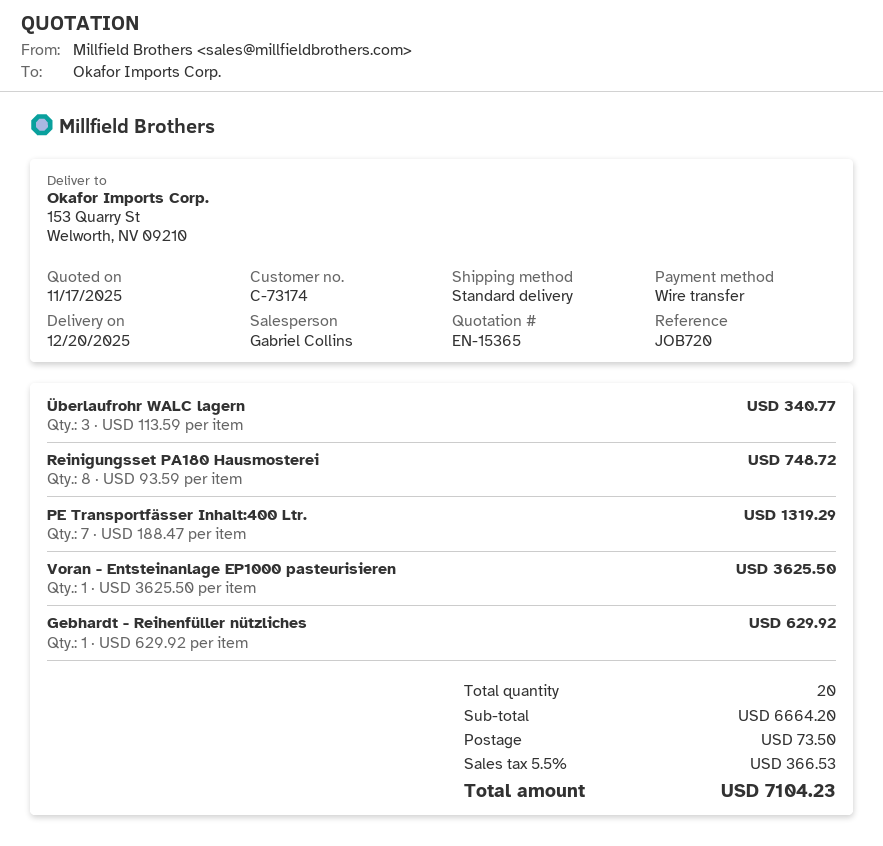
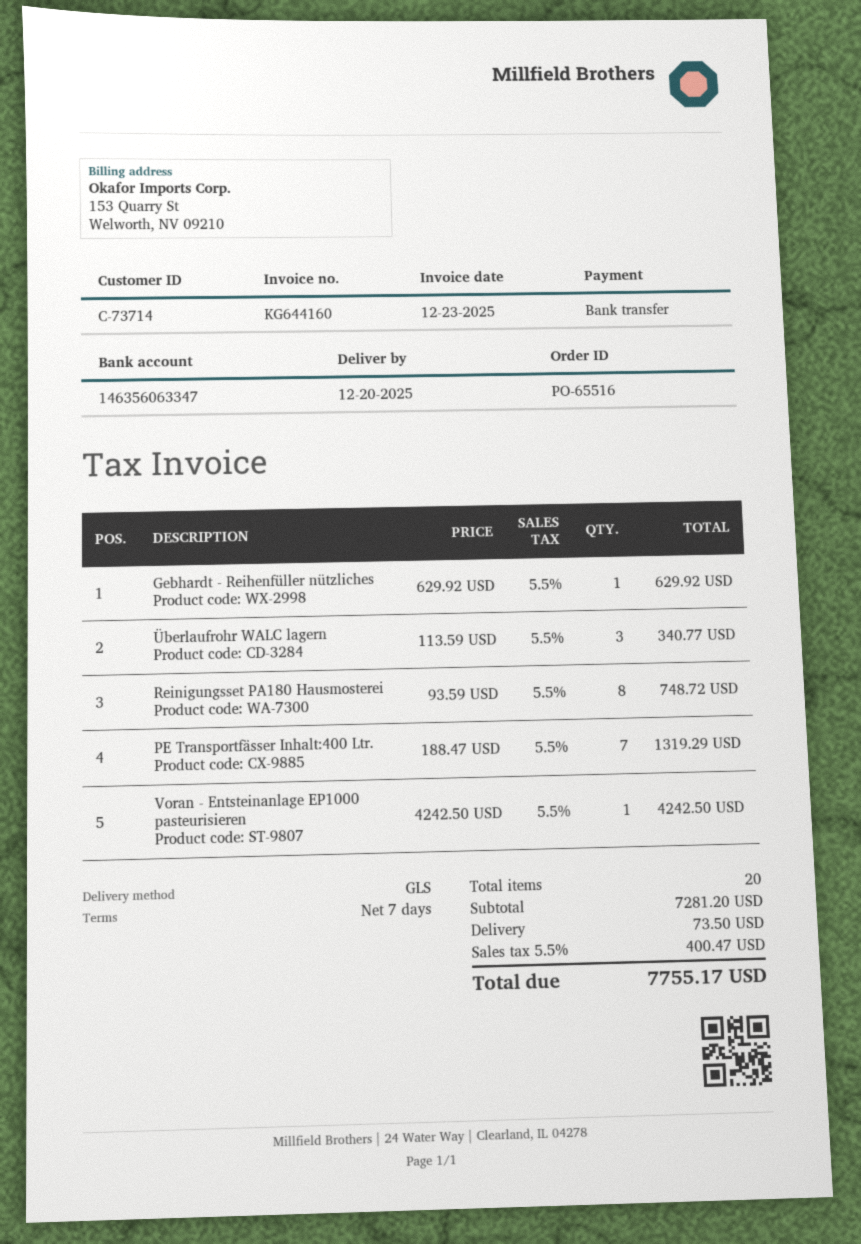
customer number: C-73174 -> C-73714
shipping method: standard -> GLS
Voran - Entsteinanlage EP1000 pasteurisieren: 1 x 3625.50 = 3625.50 -> 1 x 4242.50 = 4242.50
subtotal: 6664.20 -> 7281.20
tax: 5.5% = 366.53 -> 5.5% = 400.47
total: 7104.23 -> 7755.17

